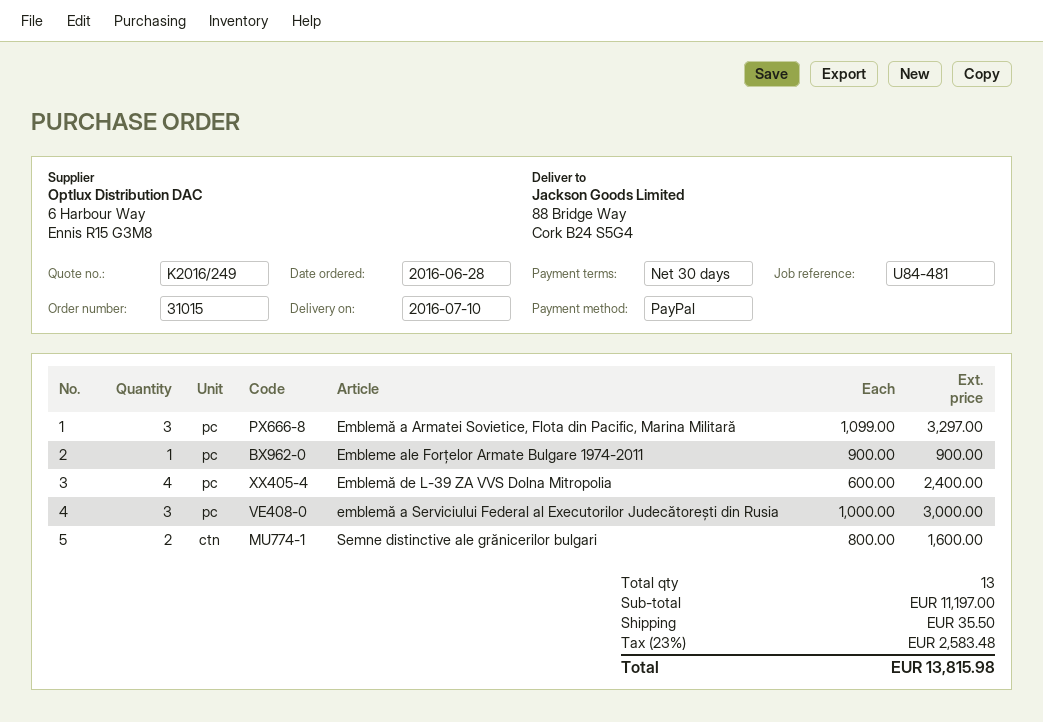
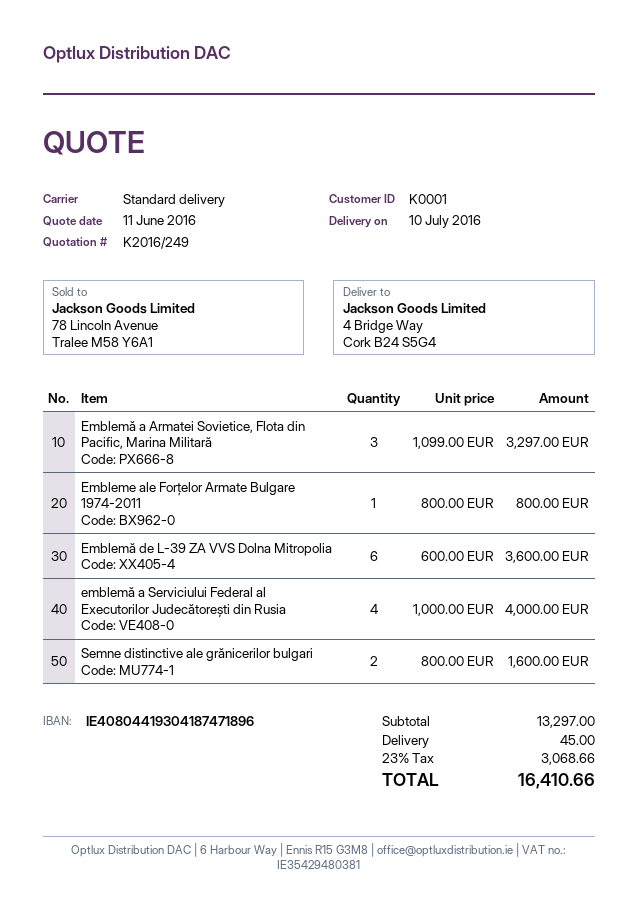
ship to: 88 Bridge Way, Cork B24 S5G4 -> 4 Bridge Way, Cork B24 S5G4
Embleme ale Forțelor Armate Bulgare 1974-2011: 1 x 900.00 = 900.00 -> 1 x 800.00 = 800.00
Emblemă de L-39 ZA VVS Dolna Mitropolia: 4 x 600.00 = 2400.00 -> 6 x 600.00 = 3600.00
emblemă a Serviciului Federal al Executorilor Judecătorești din Rusia: 3 x 1000.00 = 3000.00 -> 4 x 1000.00 = 4000.00
subtotal: 11197.00 -> 13297.00
shipping: 35.50 -> 45.00
tax: 23% = 2583.48 -> 23% = 3068.66
total: 13815.98 -> 16410.66

